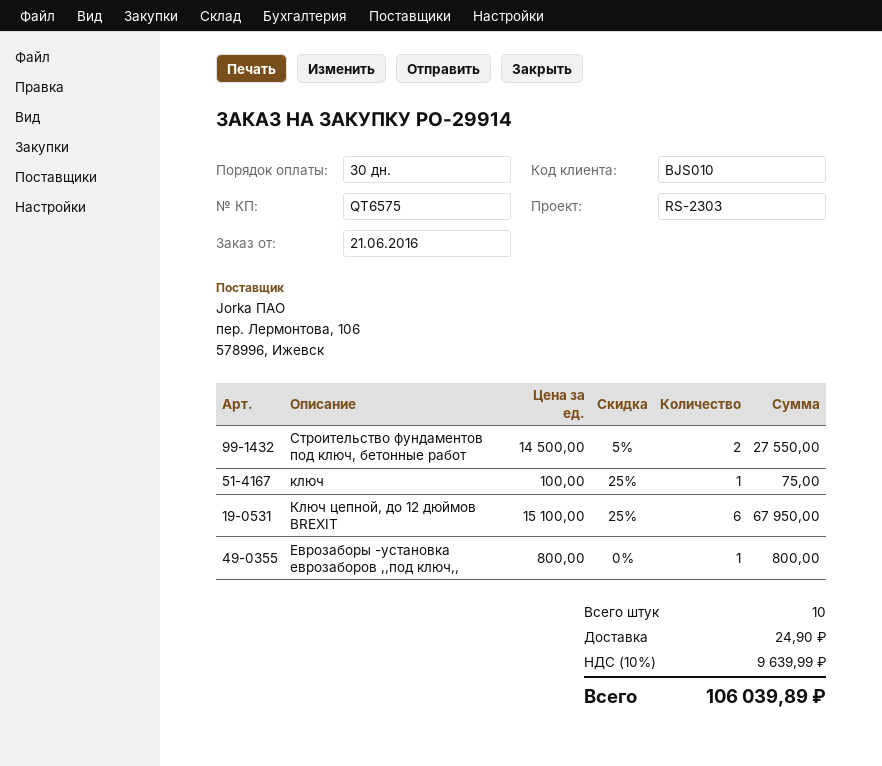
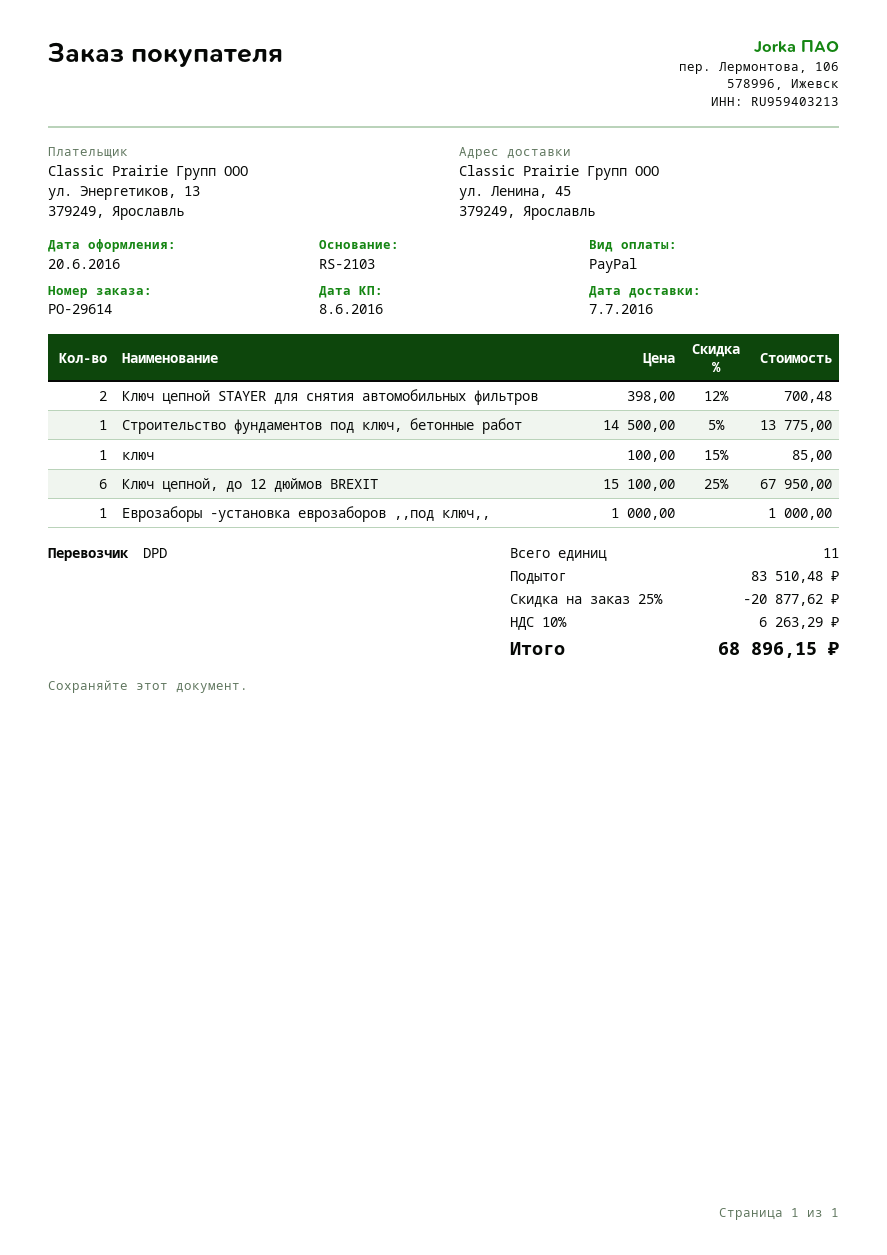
order number: PO-29914 -> PO-29614
order date: 2016-06-21 -> 2016-06-20
reference: RS-2303 -> RS-2103
Строительство фундаментов под ключ, бетонные работ: 2 x 14500.00 - 5% = 27550.00 -> 1 x 14500.00 - 5% = 13775.00
ключ: 1 x 100.00 - 25% = 75.00 -> 1 x 100.00 - 15% = 85.00
Еврозаборы -установка еврозаборов ,,под ключ,,: 1 x 800.00 = 800.00 -> 1 x 1000.00 = 1000.00
Ключ цепной STAYER для снятия автомобильных фильтров: none -> 2 x 398.00 - 12% = 700.48
total quantity: 10 -> 11
discount: none -> 25% = 20877.62
shipping: 24.90 -> none
tax: 10% = 9639.99 -> 10% = 6263.29
total: 106039.89 -> 68896.15

